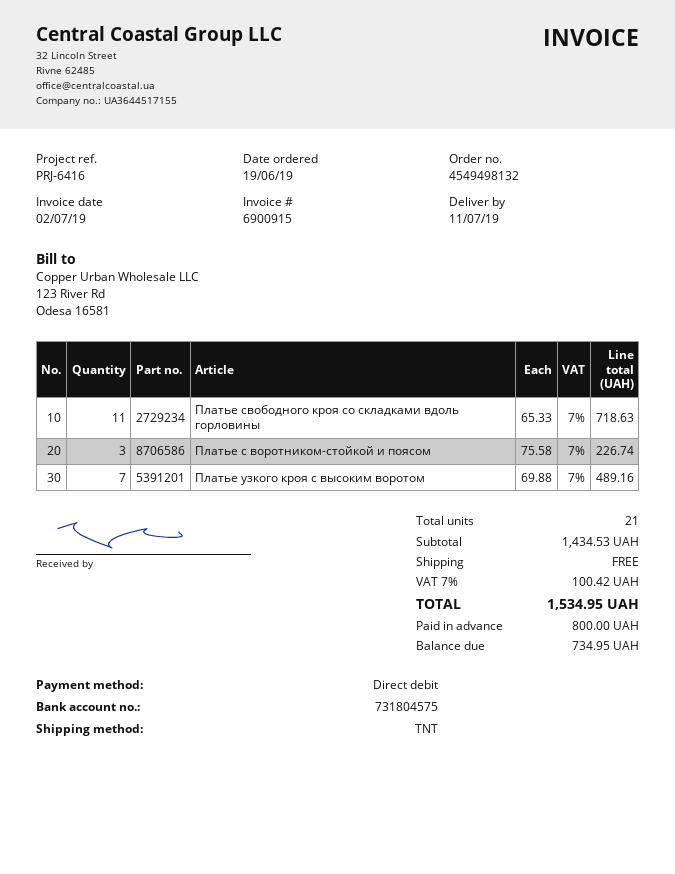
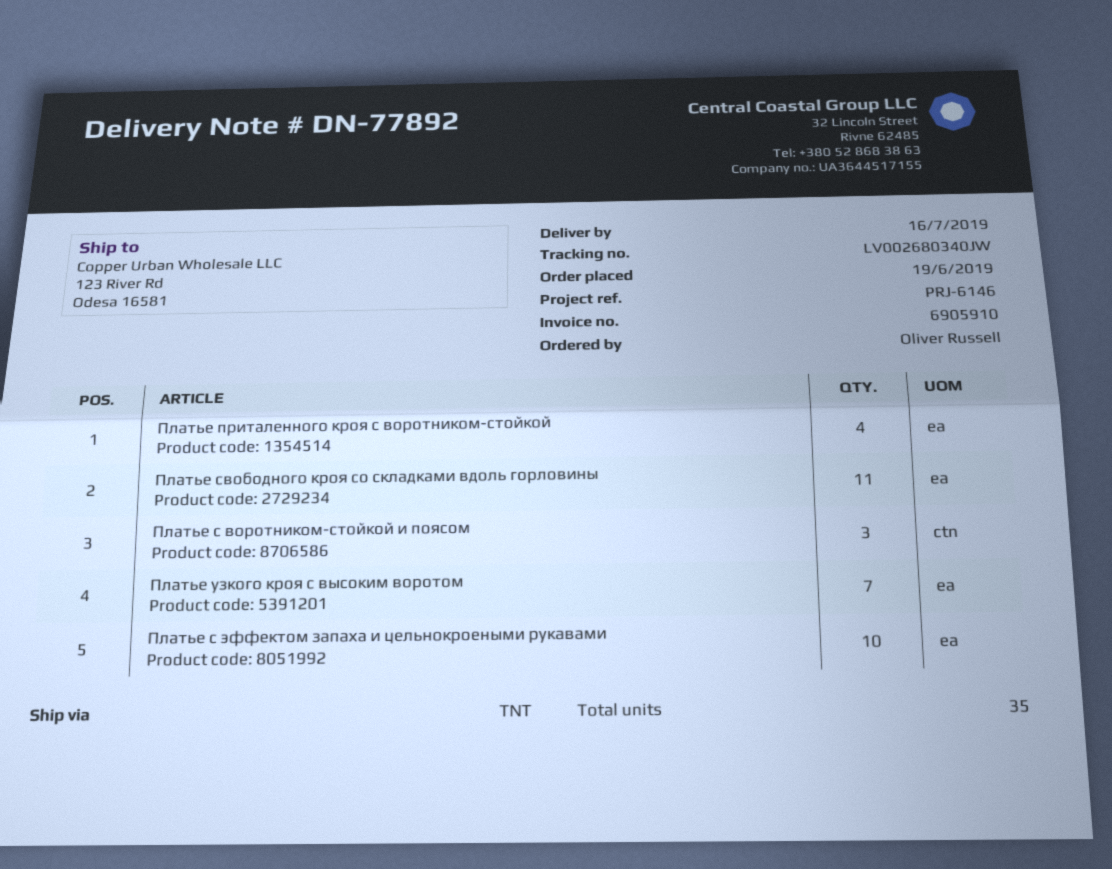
delivery date: 2019-07-11 -> 2019-07-16
invoice number: 6900915 -> 6905910
reference: PRJ-6416 -> PRJ-6146
Платье приталенного кроя с воротником-стойкой: none -> 4
Платье с эффектом запаха и цельнокроеными рукавами: none -> 10
total quantity: 21 -> 35

